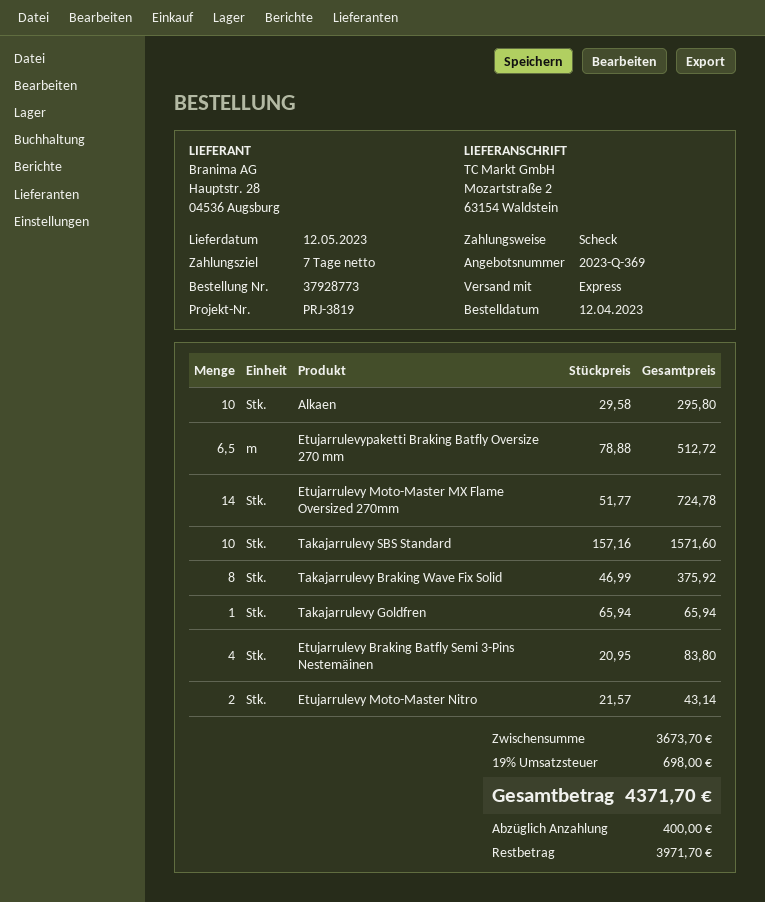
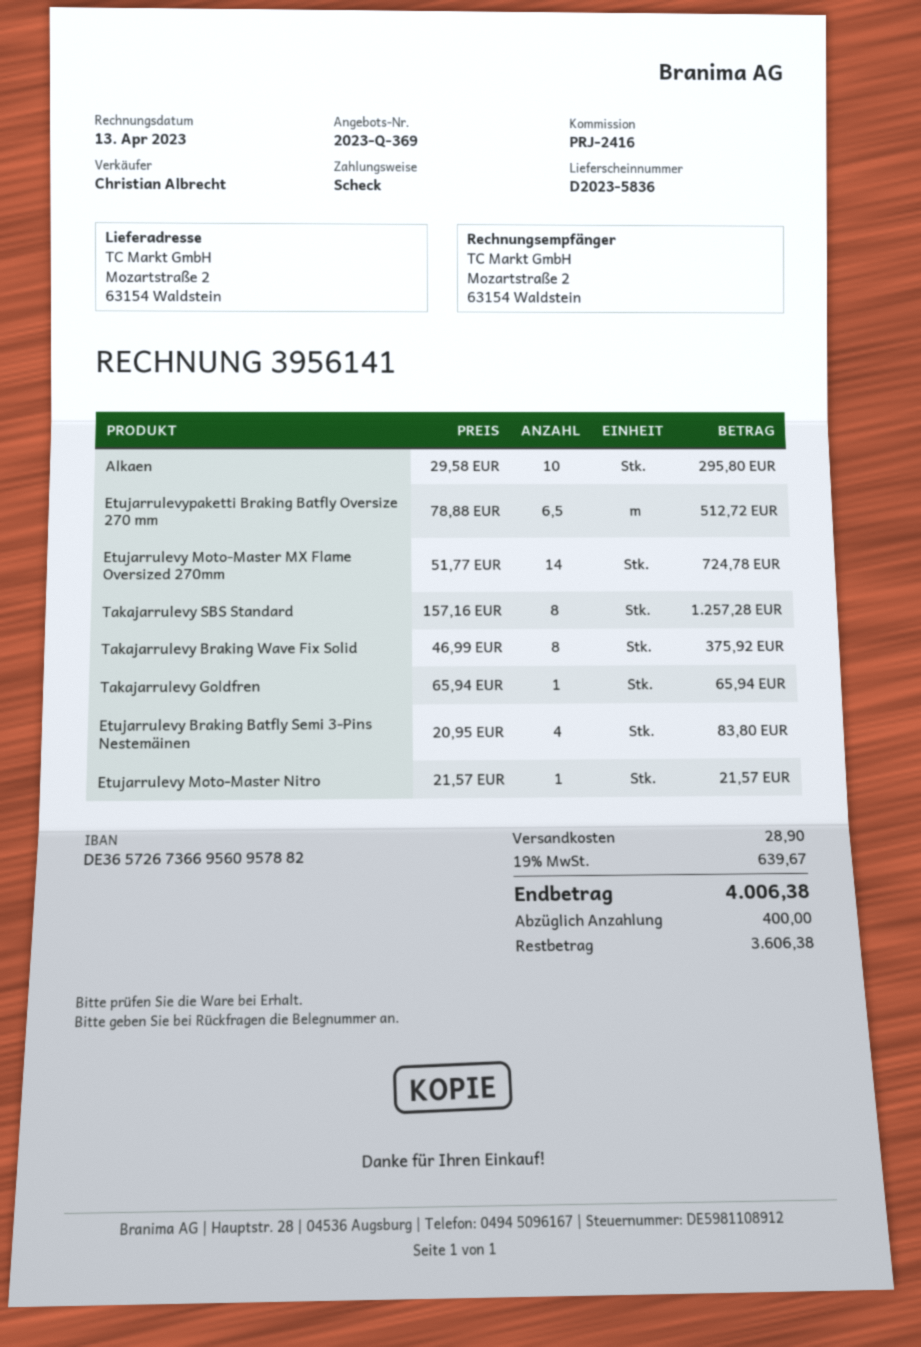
reference: PRJ-3819 -> PRJ-2416
Takajarrulevy SBS Standard: 10 x 157.16 = 1571.60 -> 8 x 157.16 = 1257.28
Etujarrulevy Moto-Master Nitro: 2 x 21.57 = 43.14 -> 1 x 21.57 = 21.57
shipping: none -> 28.90
tax: 19% = 698.00 -> 19% = 639.67
total: 4371.70 -> 4006.38
balance: 3971.70 -> 3606.38

